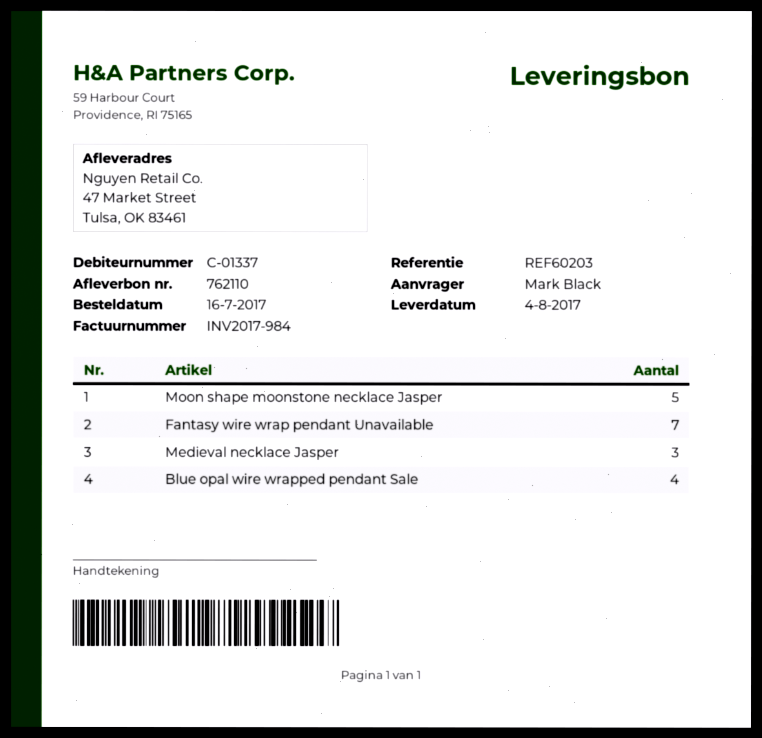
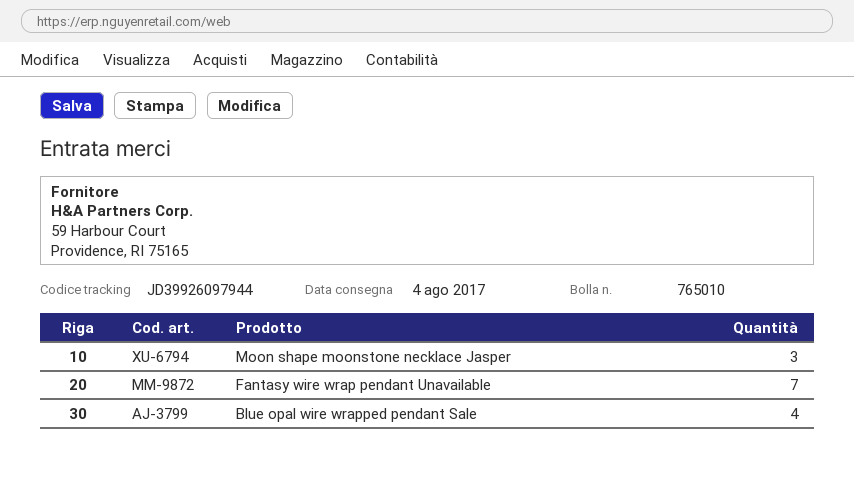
delivery note number: 762110 -> 765010
Moon shape moonstone necklace Jasper: 5 -> 3
Medieval necklace Jasper: 3 -> none

